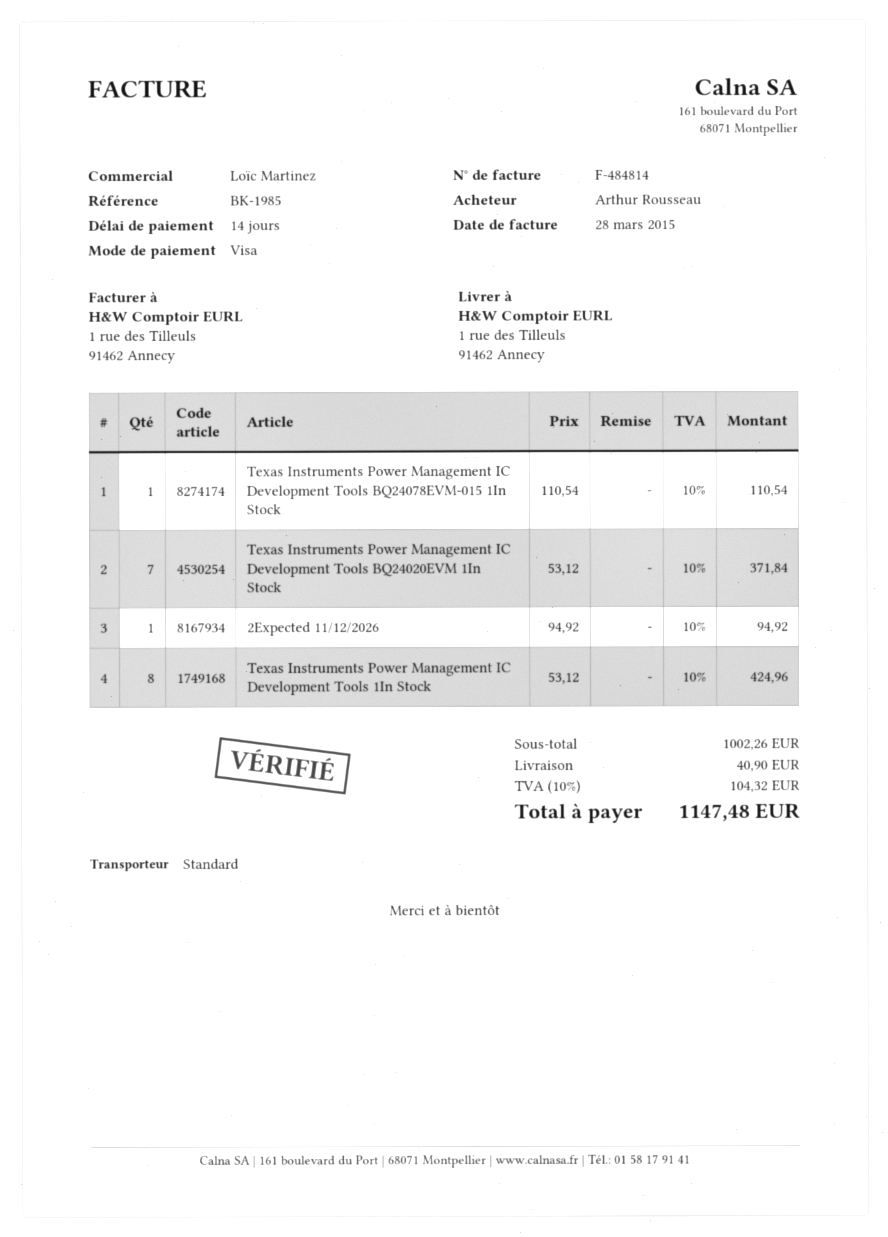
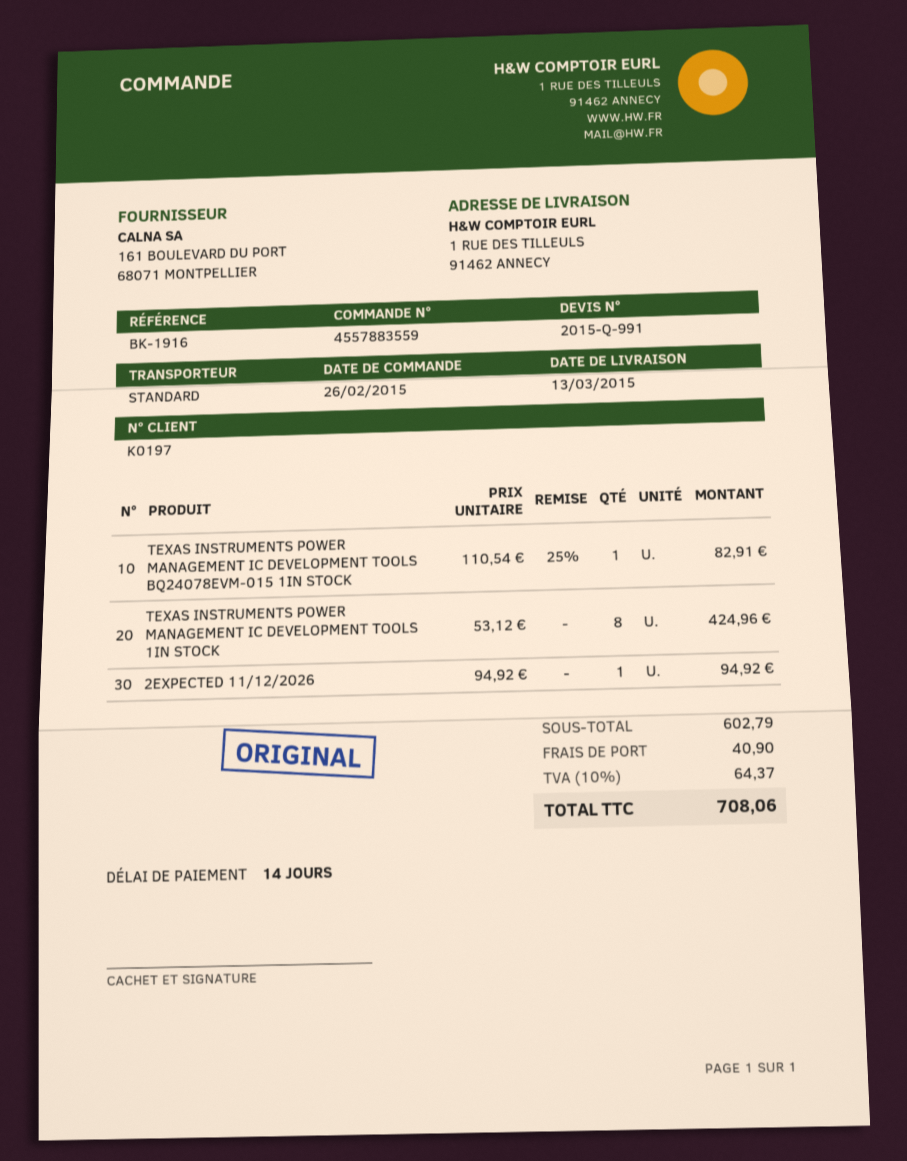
reference: BK-1985 -> BK-1916
Texas Instruments Power Management IC Development Tools BQ24078EVM-015 1In Stock: 1 x 110.54 = 110.54 -> 1 x 110.54 - 25% = 82.91
Texas Instruments Power Management IC Development Tools BQ24020EVM 1In Stock: 7 x 53.12 = 371.84 -> none
subtotal: 1002.26 -> 602.79
tax: 10% = 104.32 -> 10% = 64.37
total: 1147.48 -> 708.06

